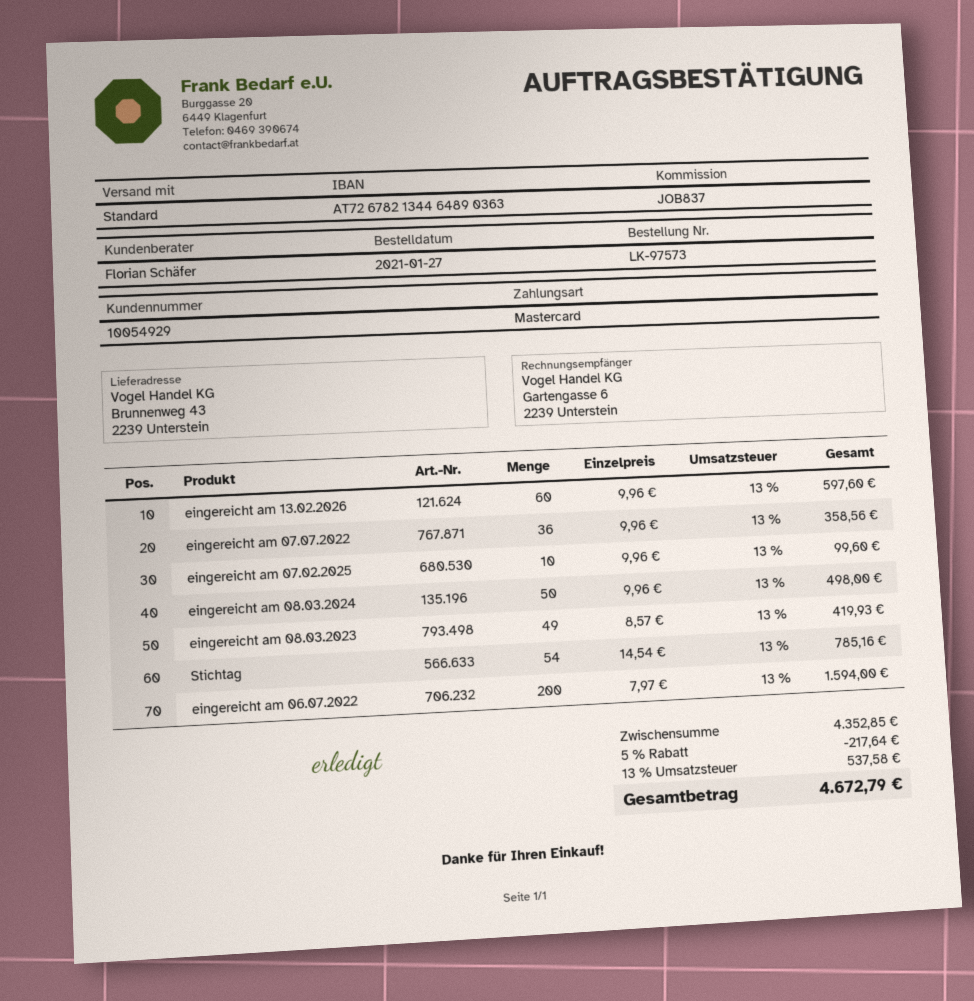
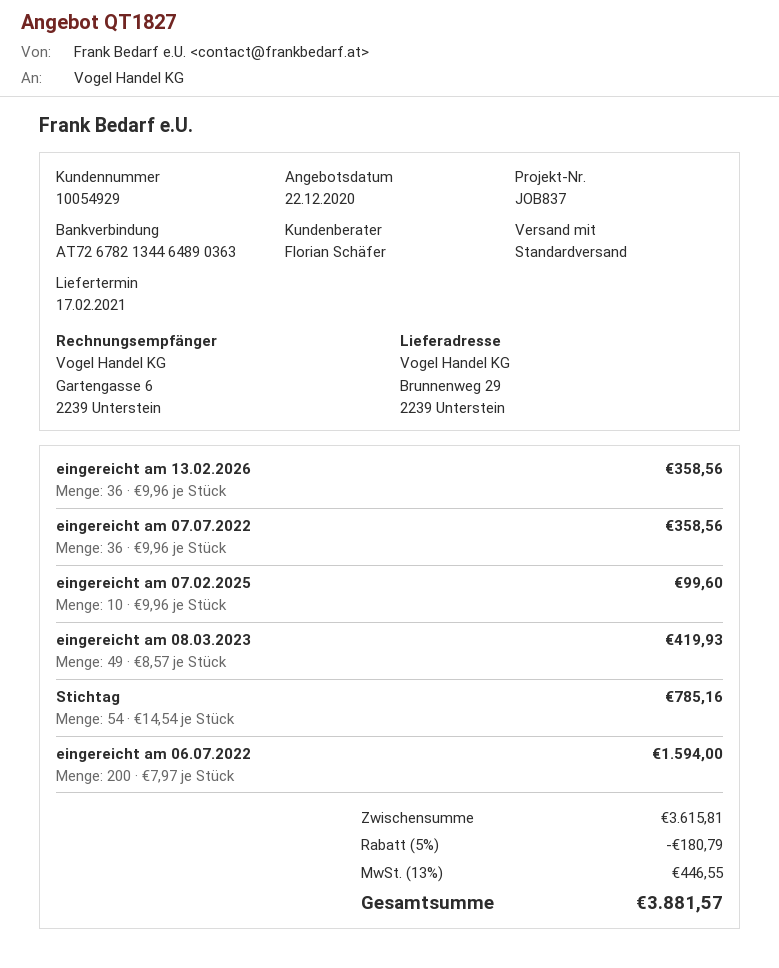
ship to: Brunnenweg 43, 2239 Unterstein -> Brunnenweg 29, 2239 Unterstein
eingereicht am 13.02.2026: 60 x 9.96 = 597.60 -> 36 x 9.96 = 358.56
eingereicht am 08.03.2024: 50 x 9.96 = 498.00 -> none
subtotal: 4352.85 -> 3615.81
discount: 5% = 217.64 -> 5% = 180.79
tax: 13% = 537.58 -> 13% = 446.55
total: 4672.79 -> 3881.57

